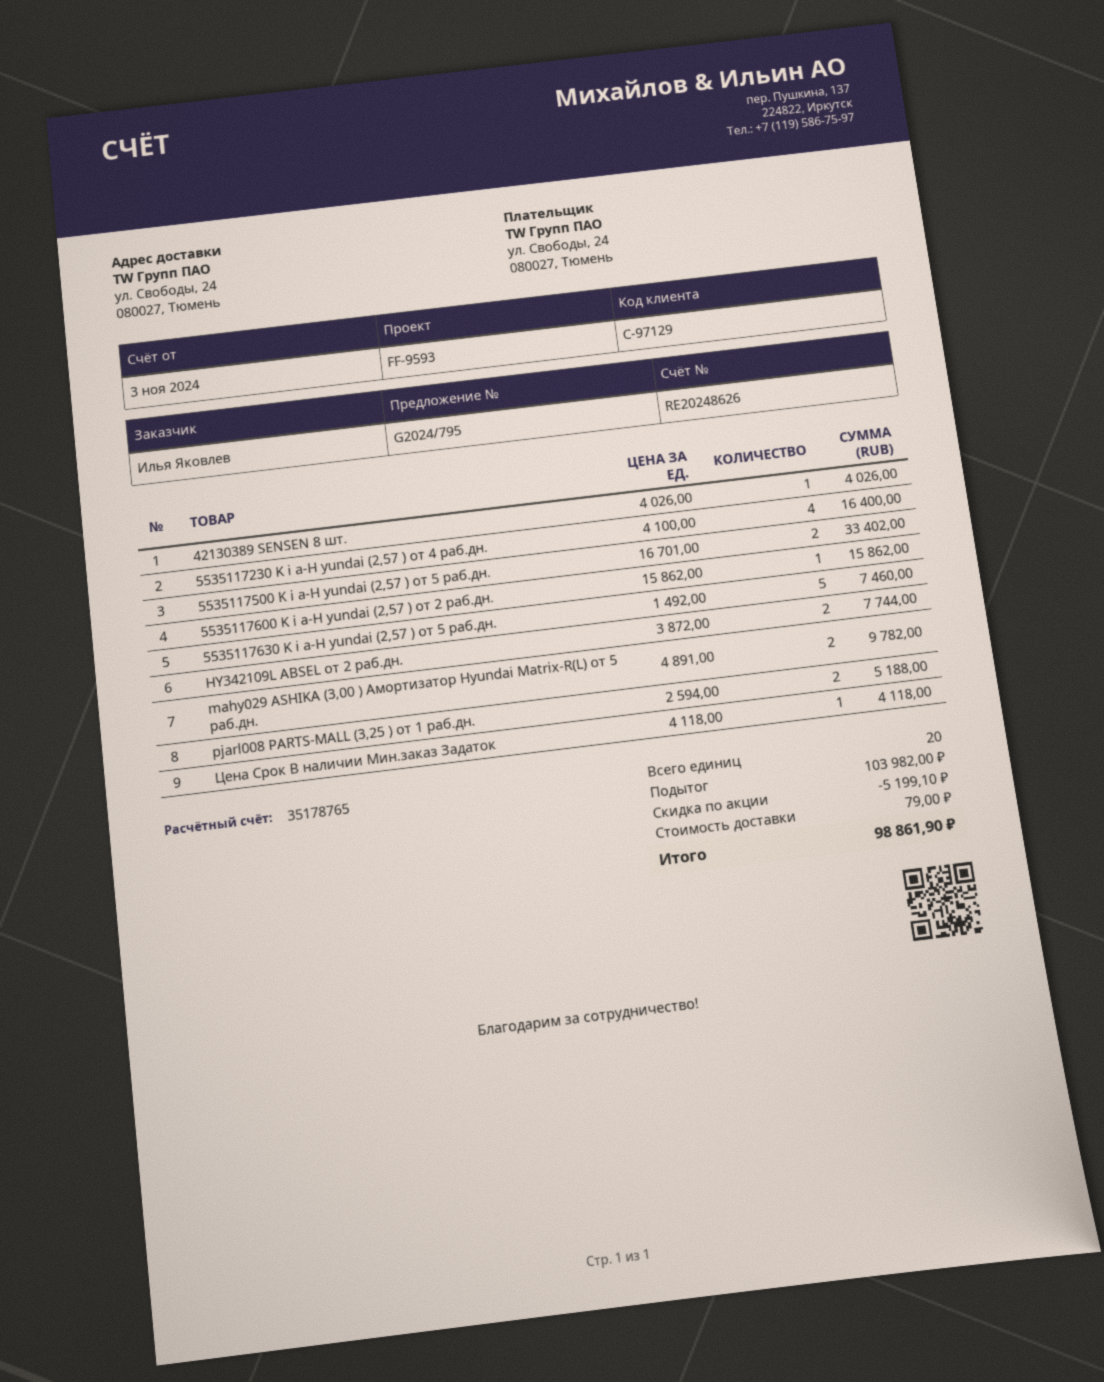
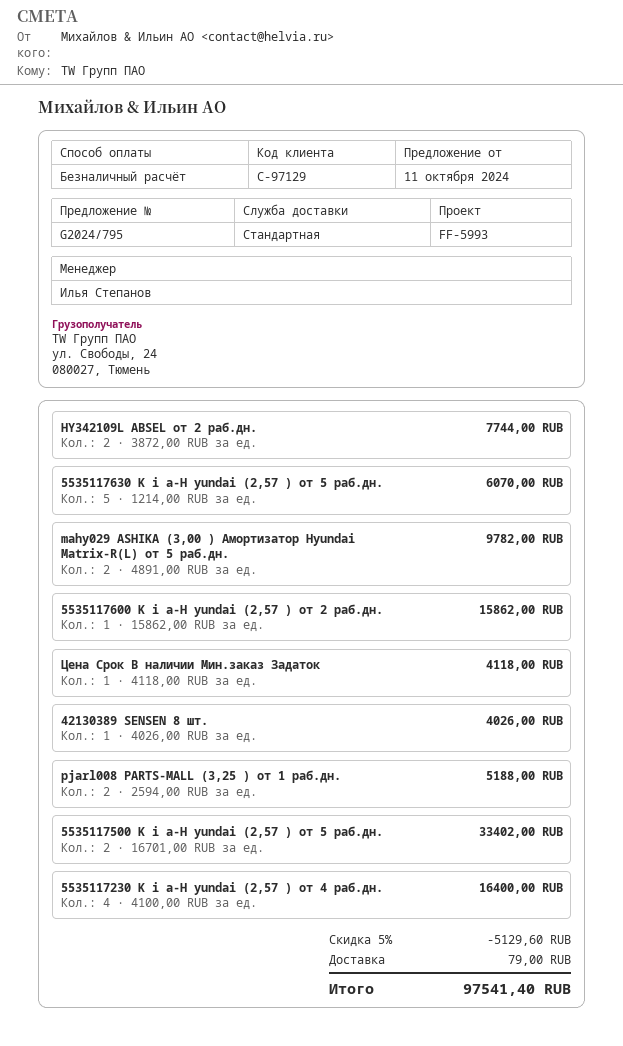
reference: FF-9593 -> FF-5993
5535117630 K i a-H yundai (2,57 ) от 5 раб.дн.: 5 x 1492.00 = 7460.00 -> 5 x 1214.00 = 6070.00
discount: 5199.10 -> 5129.60
total: 98861.90 -> 97541.40

